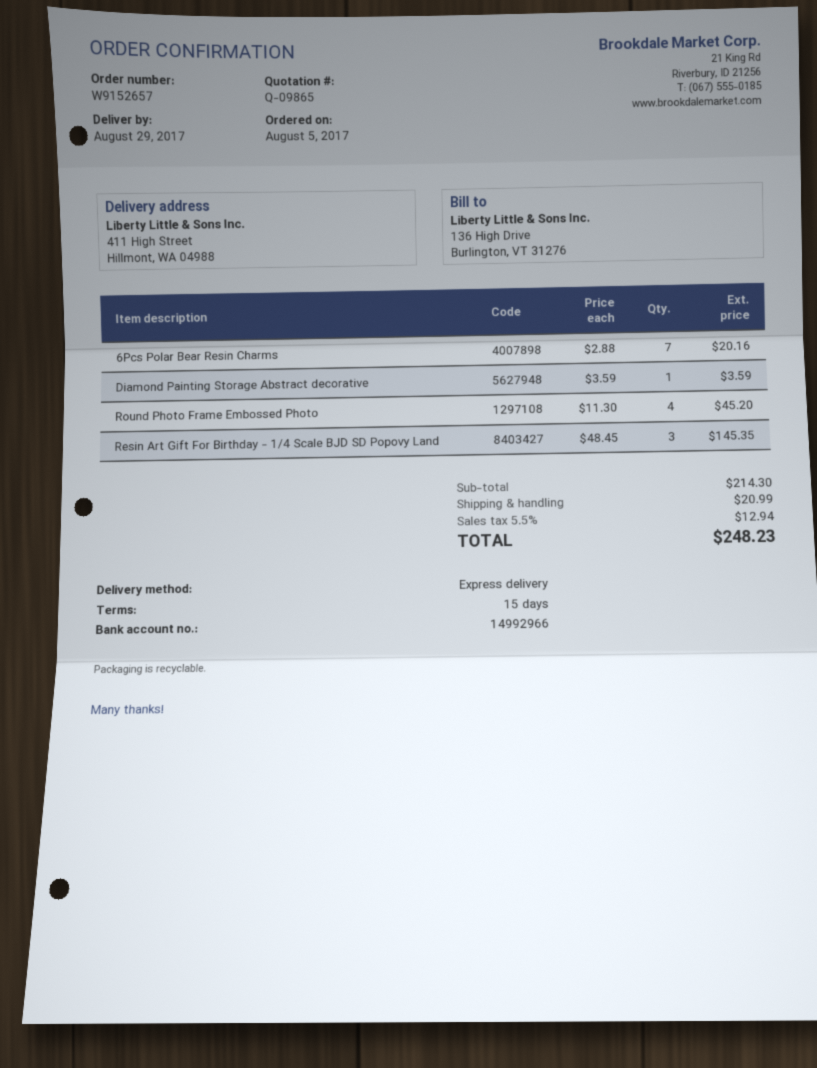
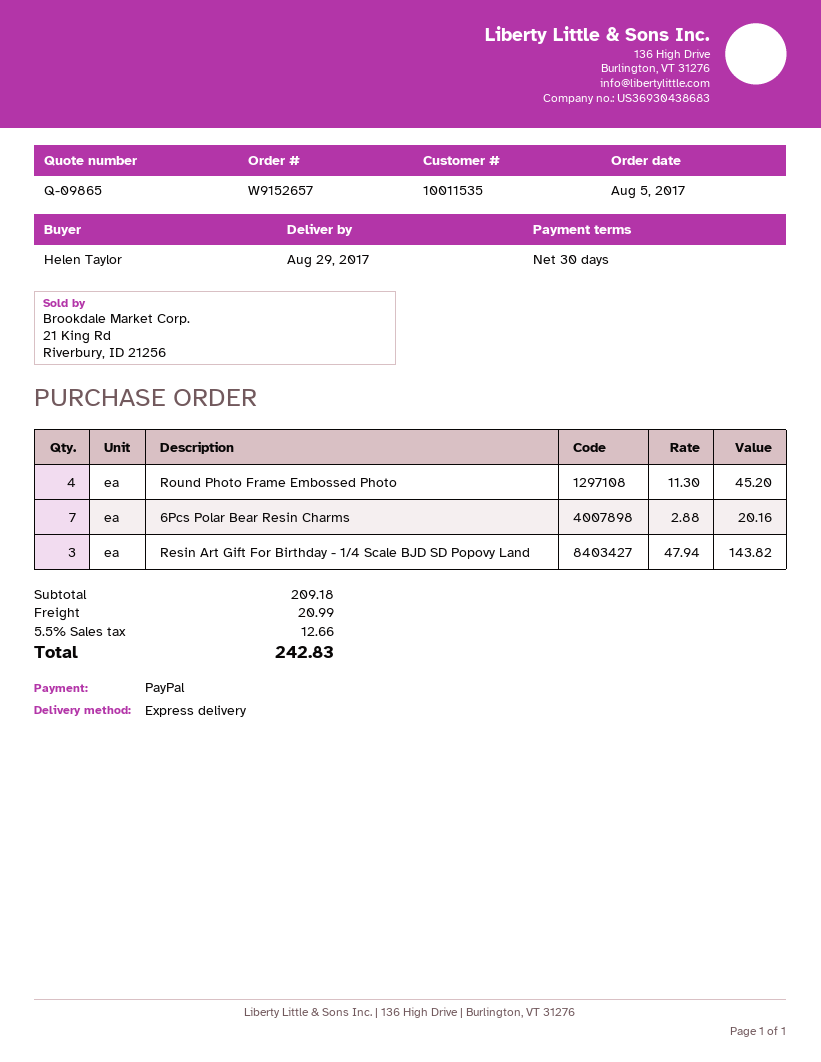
payment terms: 15 days -> 30 days
Diamond Painting Storage Abstract decorative: 1 x 3.59 = 3.59 -> none
Resin Art Gift For Birthday - 1/4 Scale BJD SD Popovy Land: 3 x 48.45 = 145.35 -> 3 x 47.94 = 143.82
subtotal: 214.30 -> 209.18
tax: 5.5% = 12.94 -> 5.5% = 12.66
total: 248.23 -> 242.83

